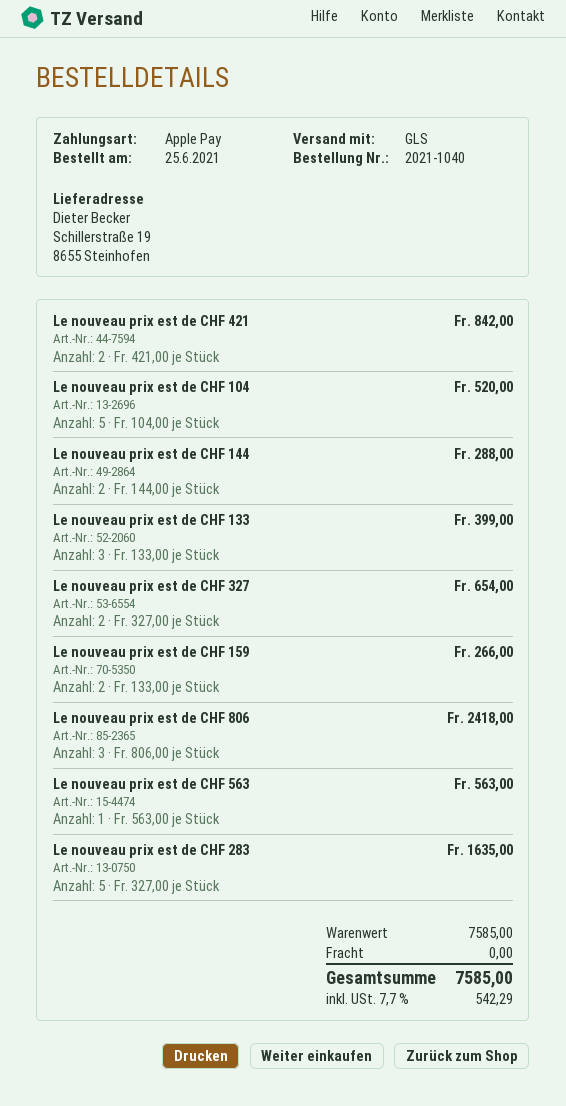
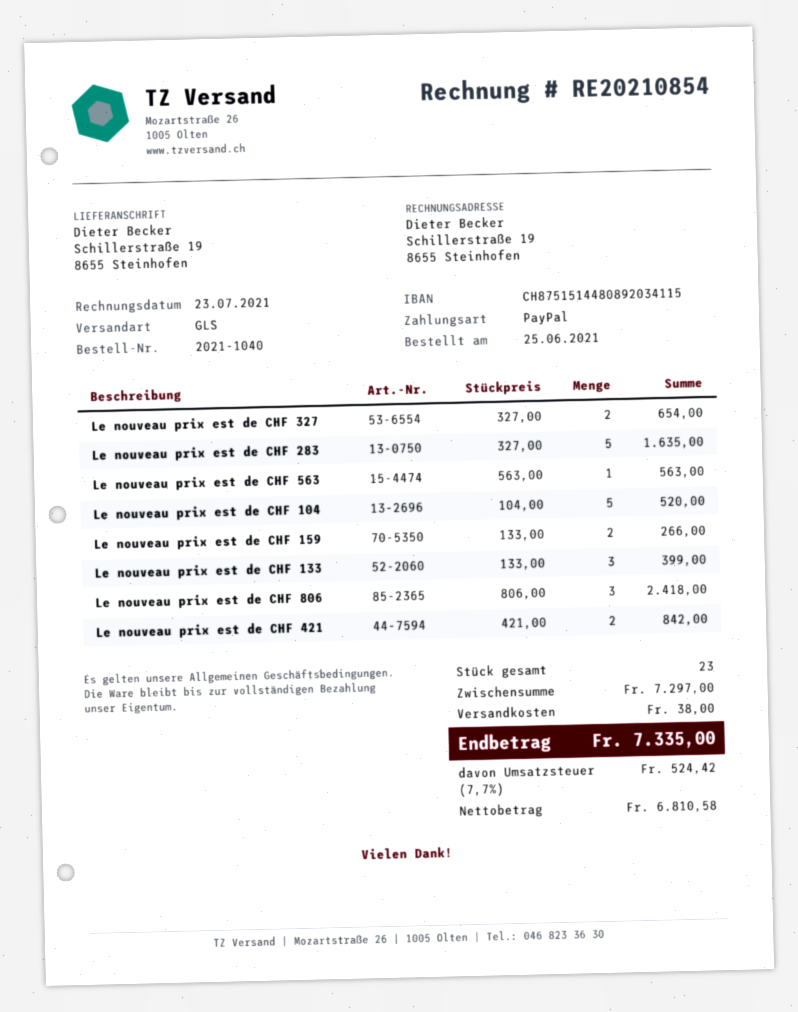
payment method: Apple Pay -> PayPal
Le nouveau prix est de CHF 144: 2 x 144.00 = 288.00 -> none
subtotal: 7585.00 -> 7297.00
shipping: 0.00 -> 38.00
tax: 7.7% = 542.29 -> 7.7% = 524.42
total: 7585.00 -> 7335.00

